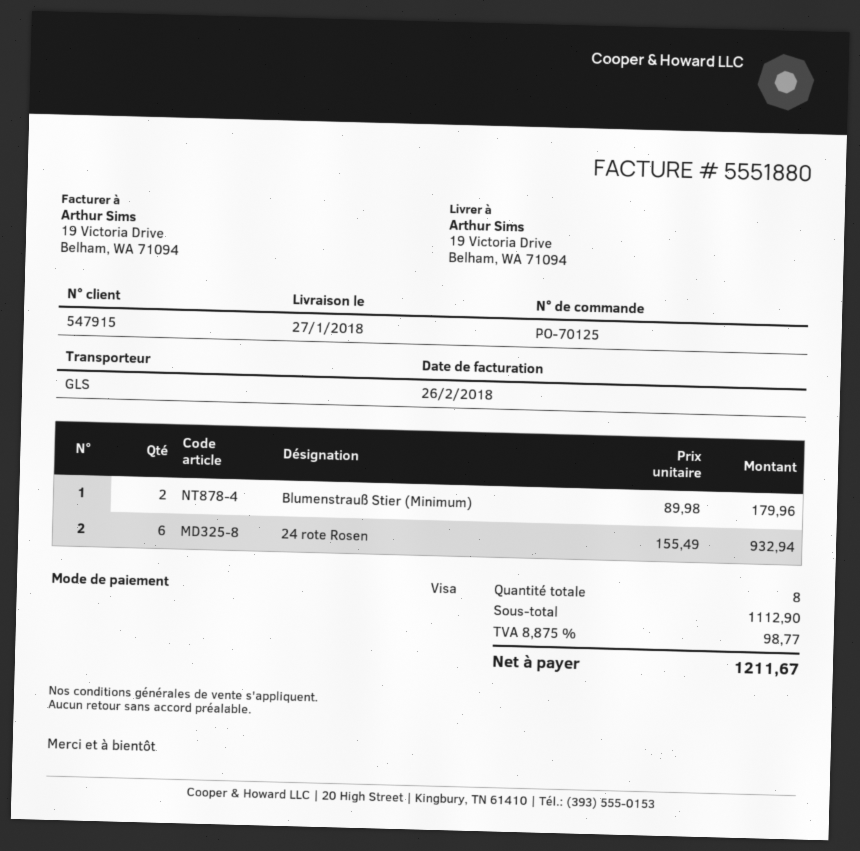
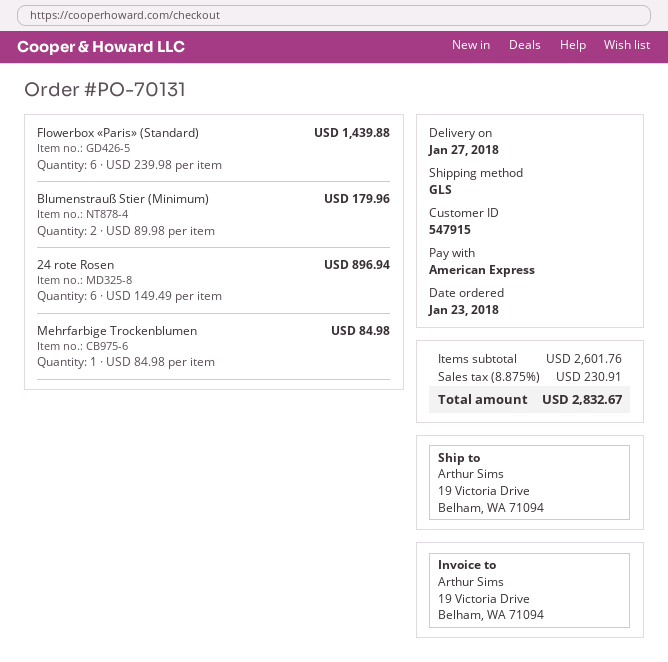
order number: PO-70125 -> PO-70131
payment method: Visa -> American Express
24 rote Rosen: 6 x 155.49 = 932.94 -> 6 x 149.49 = 896.94
Flowerbox «Paris» (Standard): none -> 6 x 239.98 = 1439.88
Mehrfarbige Trockenblumen: none -> 1 x 84.98 = 84.98
subtotal: 1112.90 -> 2601.76
tax: 8.875% = 98.77 -> 8.875% = 230.91
total: 1211.67 -> 2832.67

